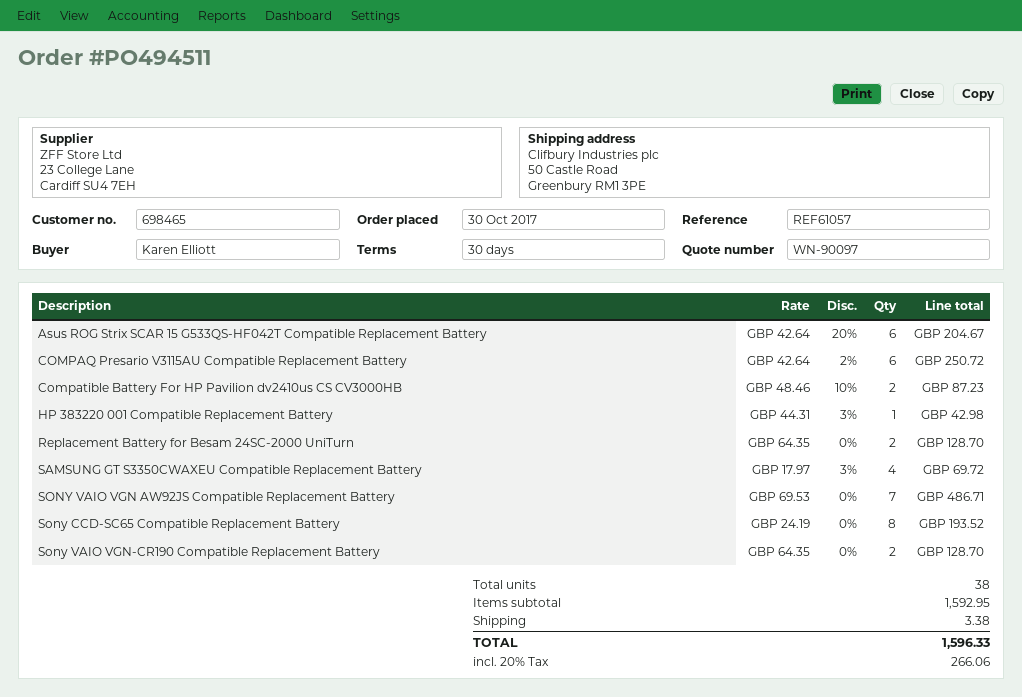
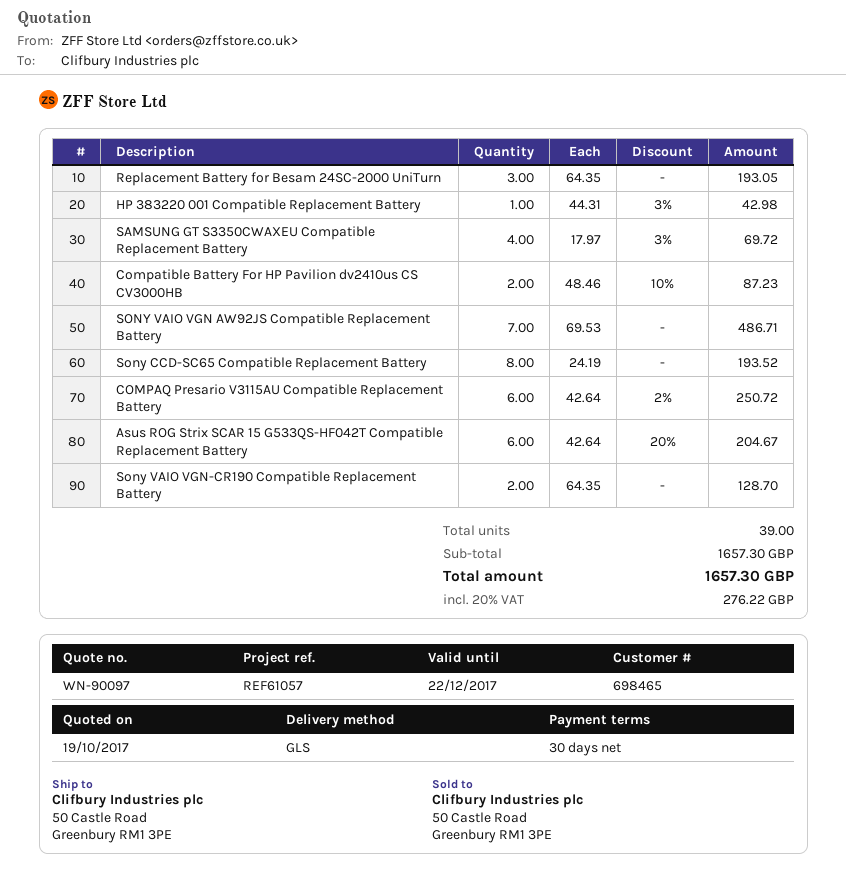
Replacement Battery for Besam 24SC-2000 UniTurn: 2 x 64.35 = 128.70 -> 3 x 64.35 = 193.05
total quantity: 38 -> 39
subtotal: 1592.95 -> 1657.30
shipping: 3.38 -> none
tax: 20% = 266.06 -> 20% = 276.22
total: 1596.33 -> 1657.30

